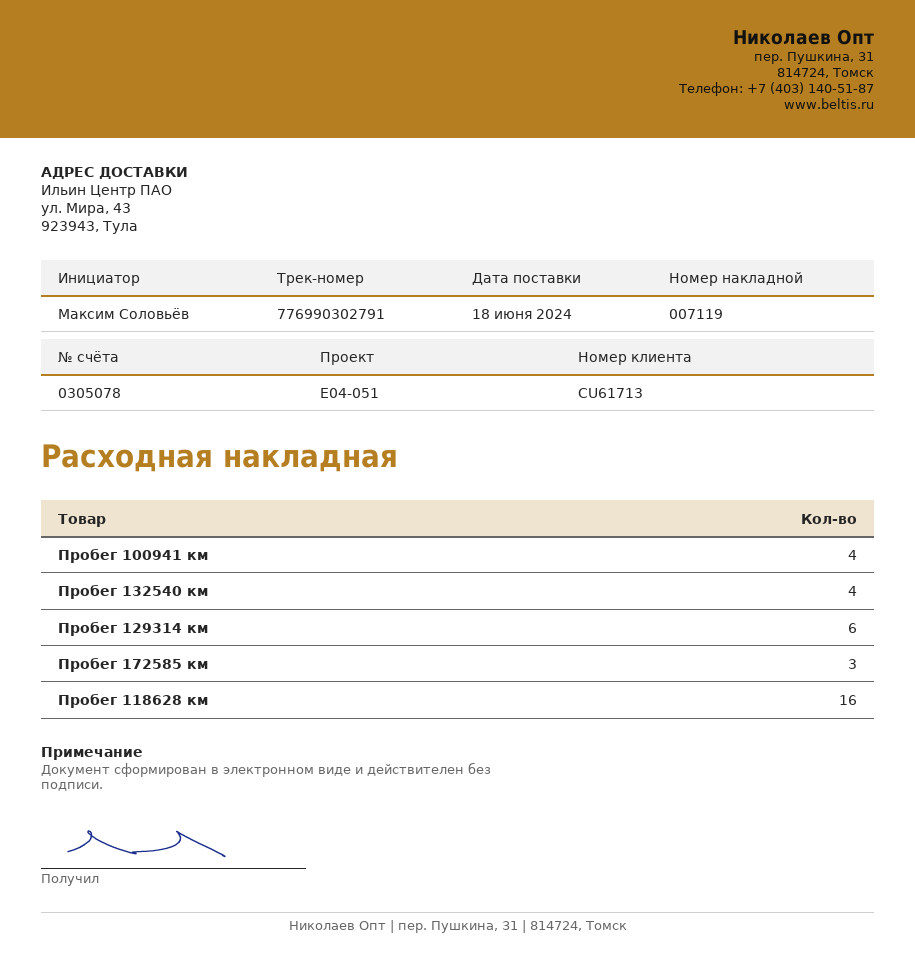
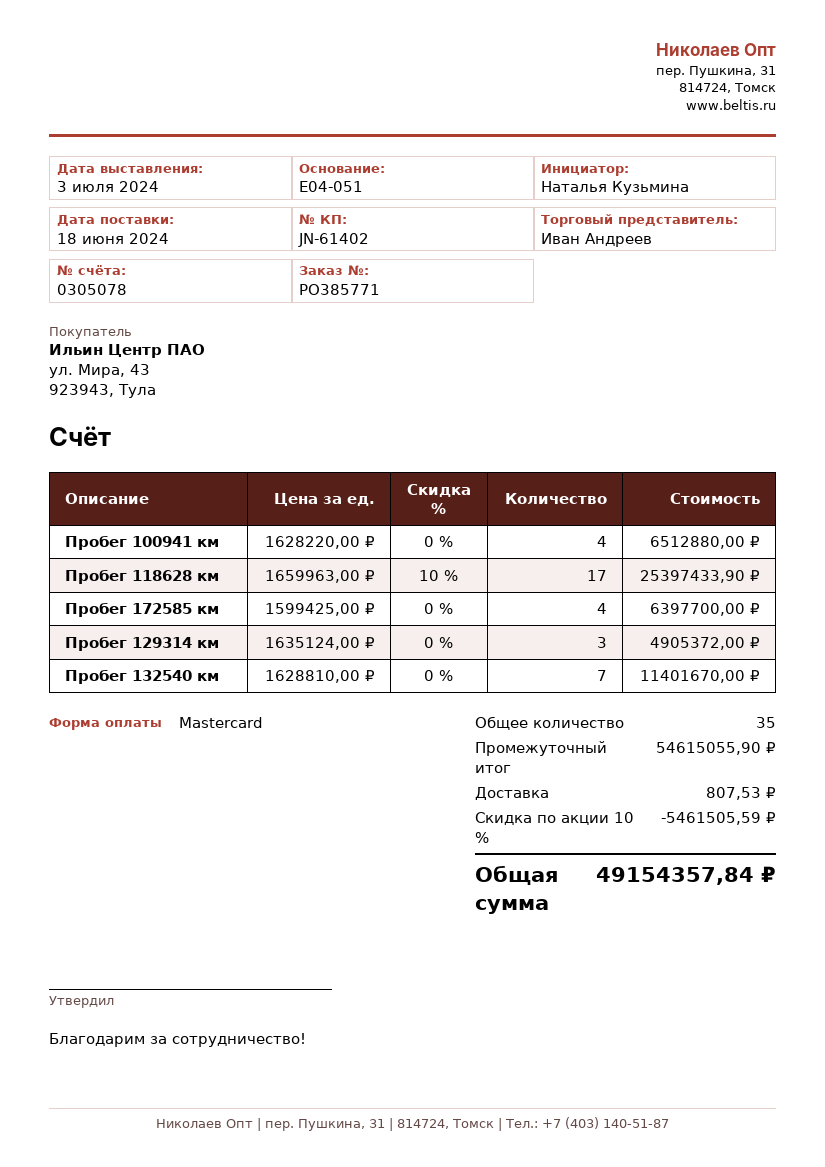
ordered by: Максим Соловьёв -> Наталья Кузьмина
Пробег 132540 км: 4 -> 7
Пробег 129314 км: 6 -> 3
Пробег 172585 км: 3 -> 4
Пробег 118628 км: 16 -> 17

